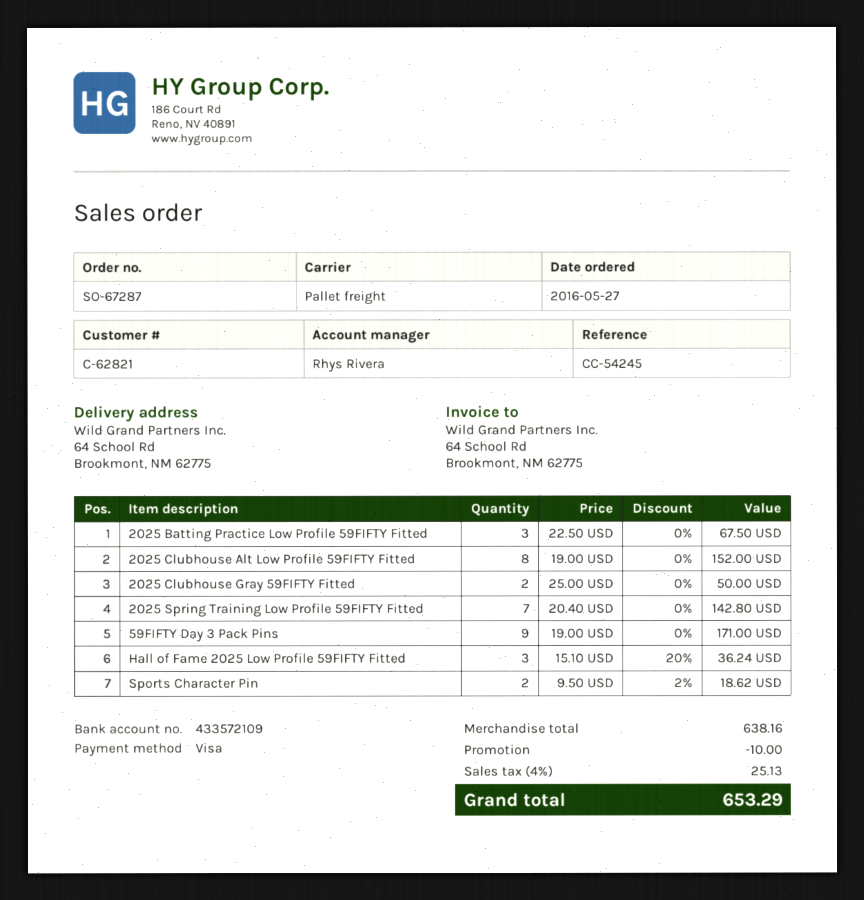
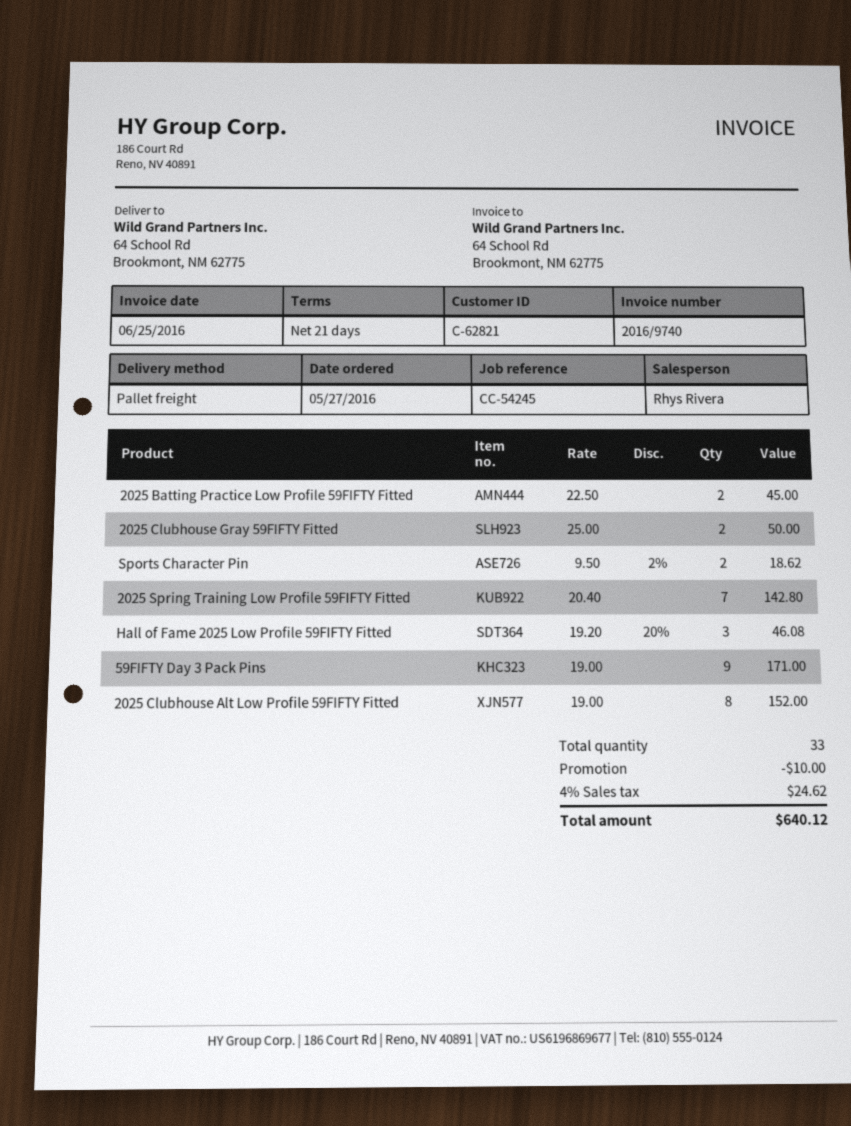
2025 Batting Practice Low Profile 59FIFTY Fitted: 3 x 22.50 = 67.50 -> 2 x 22.50 = 45.00
Hall of Fame 2025 Low Profile 59FIFTY Fitted: 3 x 15.10 - 20% = 36.24 -> 3 x 19.20 - 20% = 46.08
tax: 4% = 25.13 -> 4% = 24.62
total: 653.29 -> 640.12

